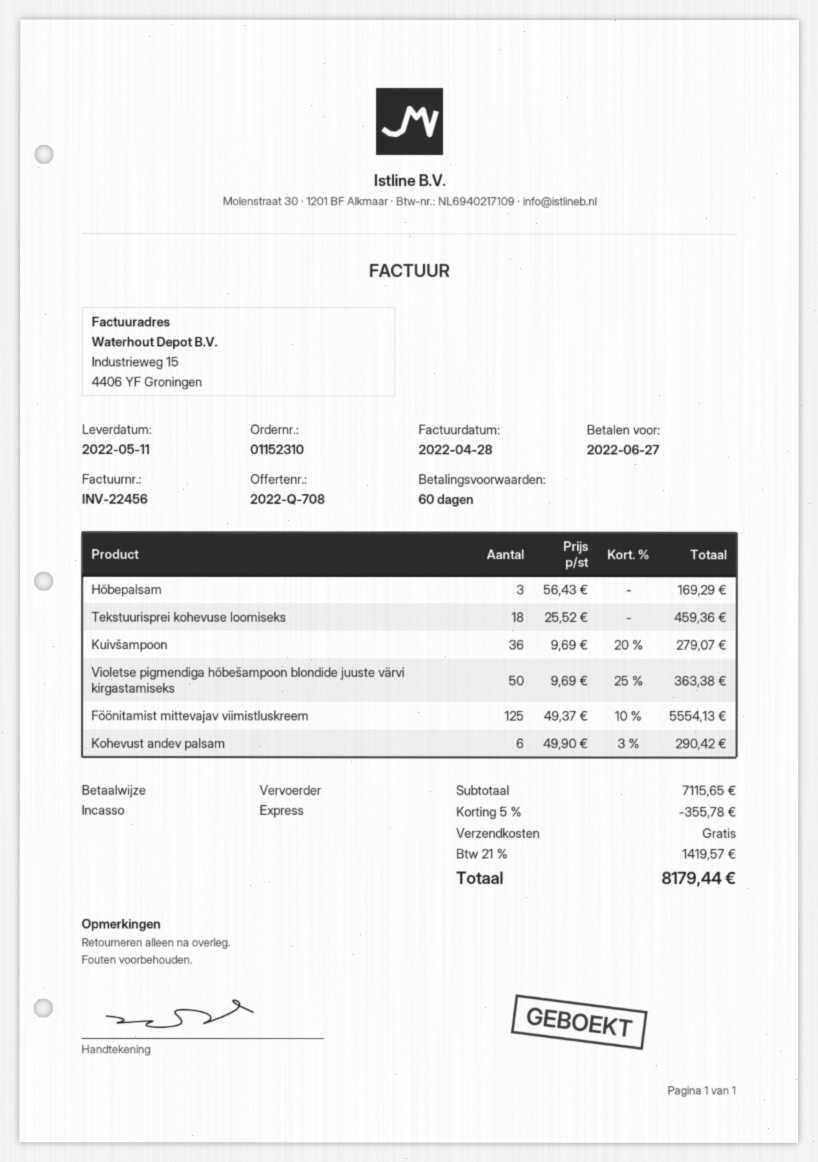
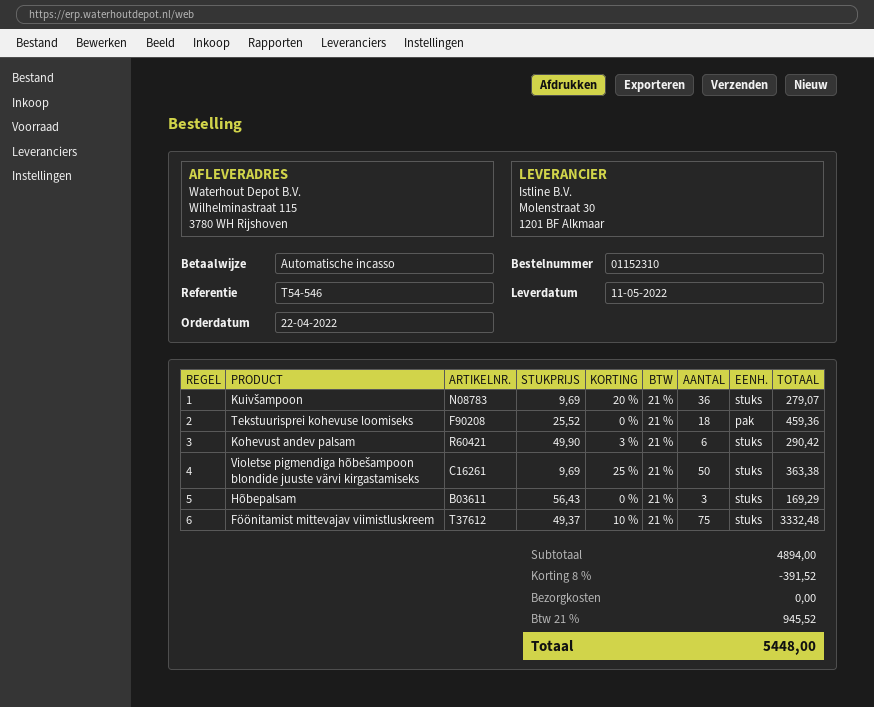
Föönitamist mittevajav viimistluskreem: 125 x 49.37 - 10% = 5554.13 -> 75 x 49.37 - 10% = 3332.48
subtotal: 7115.65 -> 4894.00
discount: 5% = 355.78 -> 8% = 391.52
tax: 21% = 1419.57 -> 21% = 945.52
total: 8179.44 -> 5448.00

